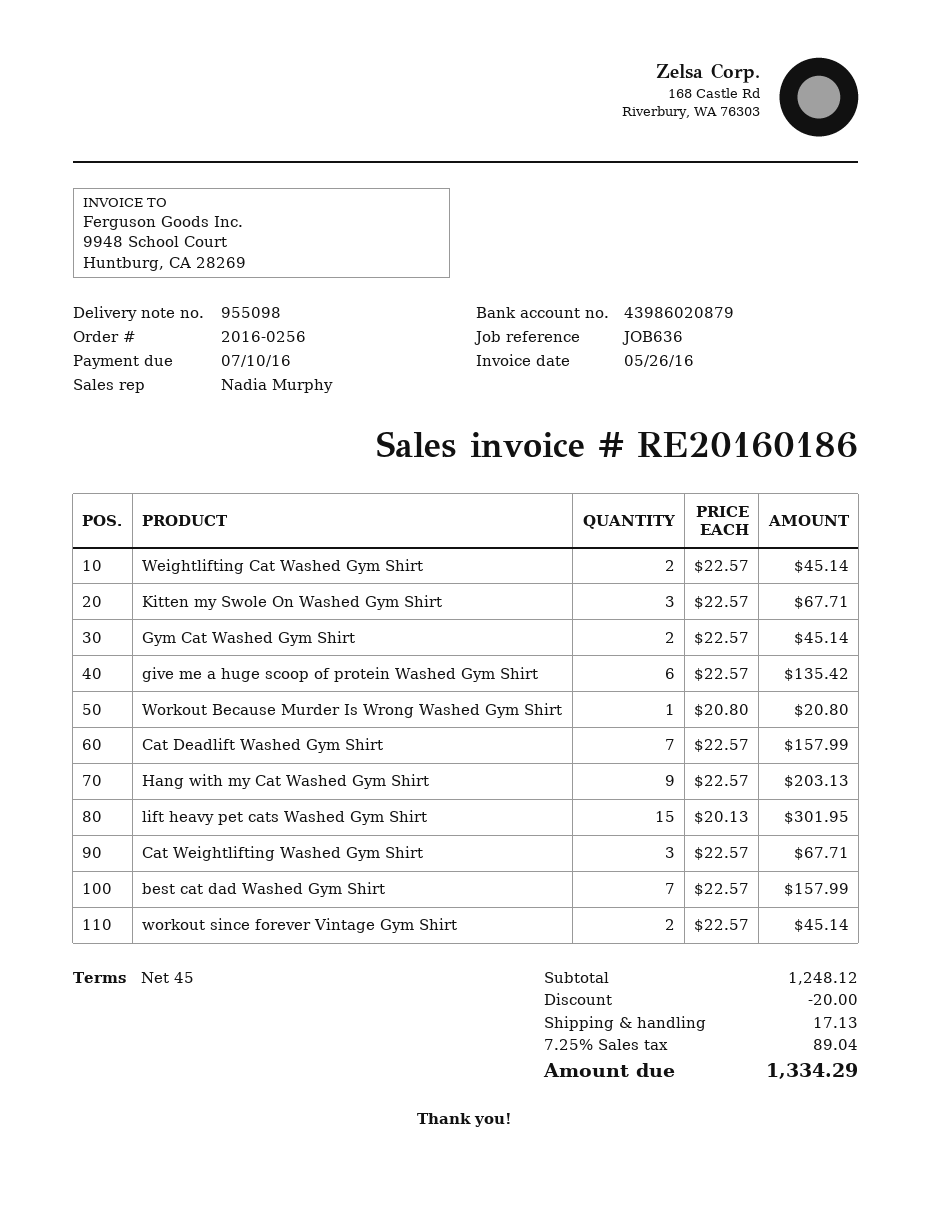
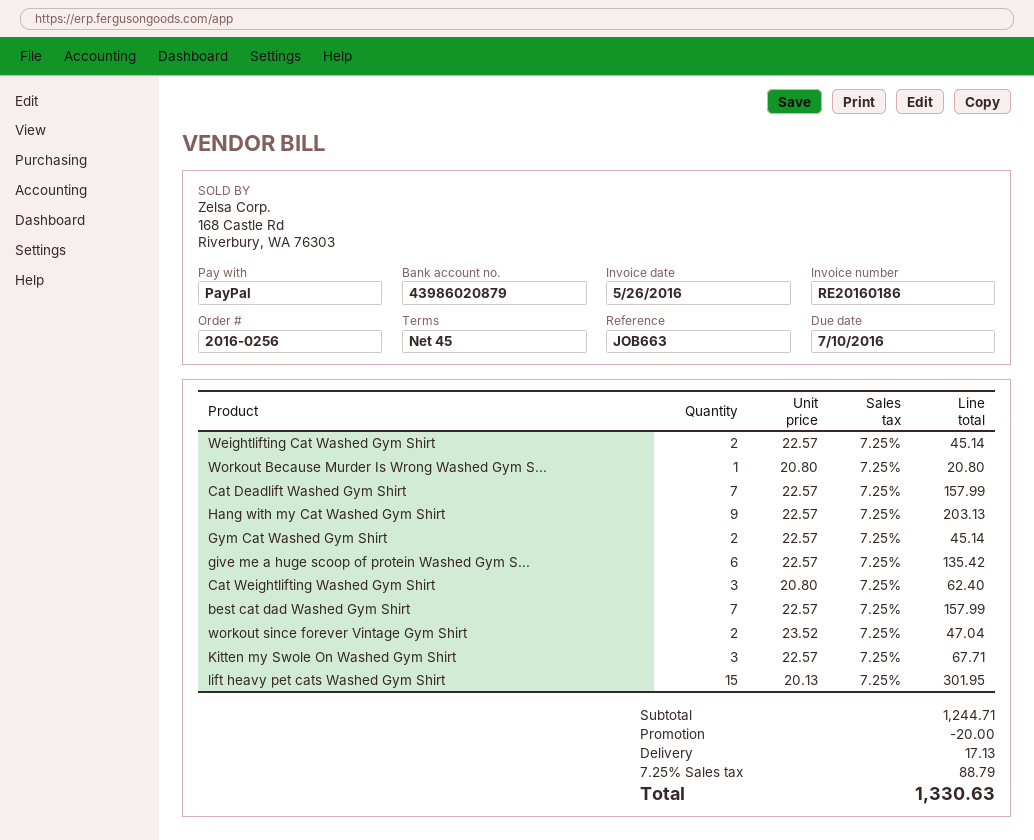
reference: JOB636 -> JOB663
Cat Weightlifting Washed Gym Shirt: 3 x 22.57 = 67.71 -> 3 x 20.80 = 62.40
workout since forever Vintage Gym Shirt: 2 x 22.57 = 45.14 -> 2 x 23.52 = 47.04
subtotal: 1248.12 -> 1244.71
tax: 7.25% = 89.04 -> 7.25% = 88.79
total: 1334.29 -> 1330.63

